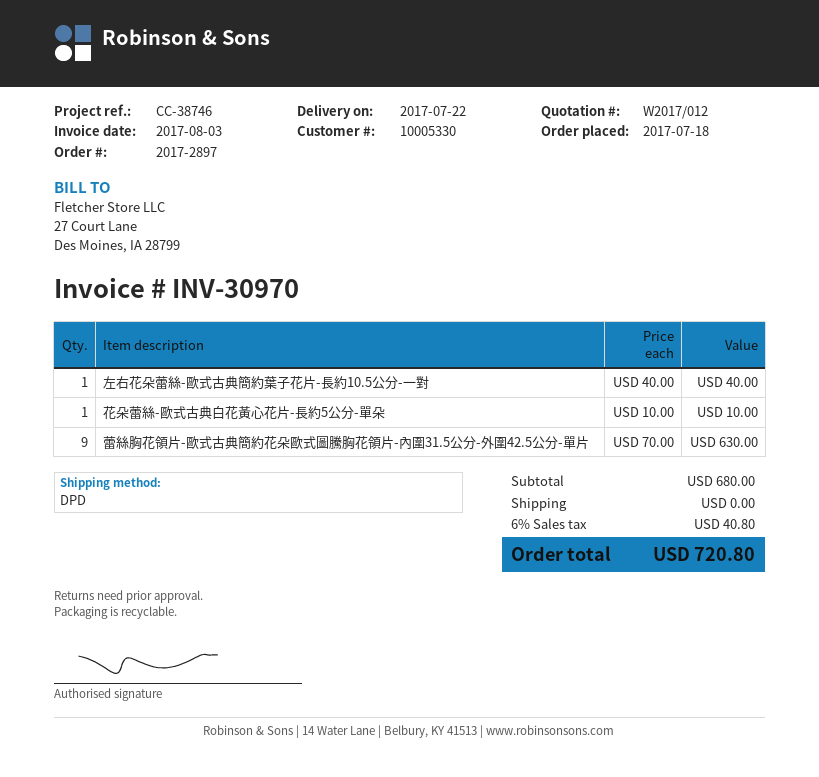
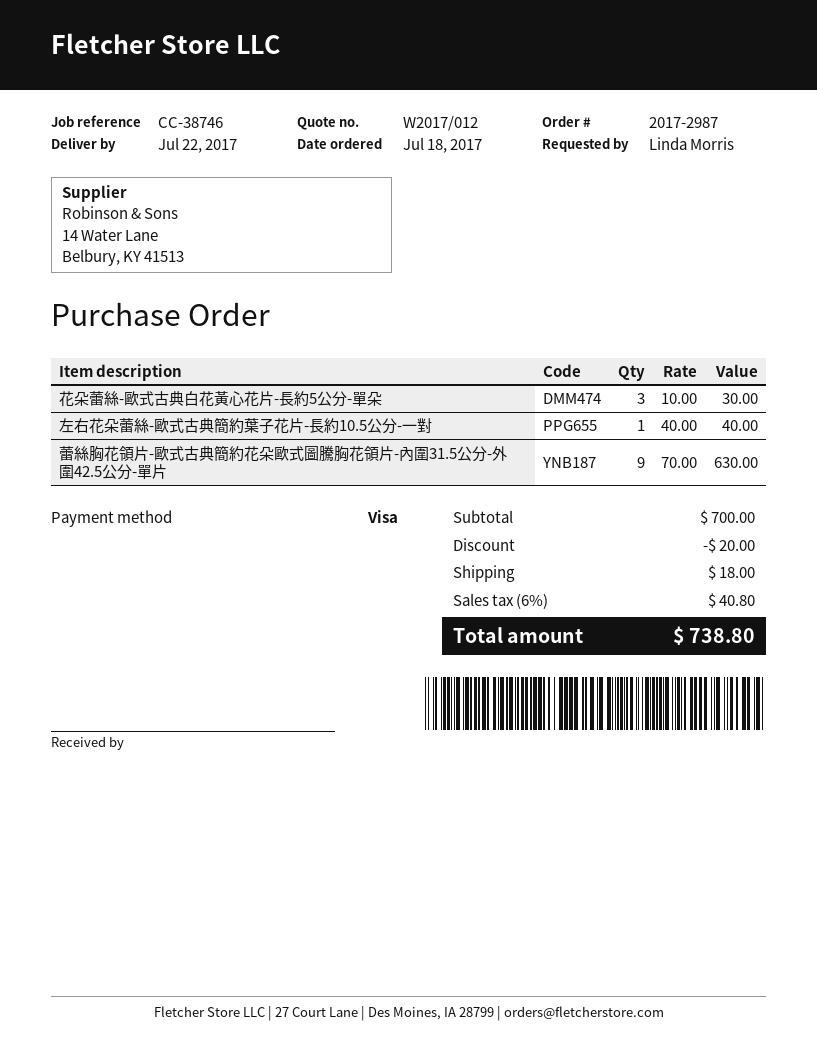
order number: 2017-2897 -> 2017-2987
花朵蕾絲-歐式古典白花黃心花片-長約5公分-單朵: 1 x 10.00 = 10.00 -> 3 x 10.00 = 30.00
subtotal: 680.00 -> 700.00
discount: none -> 20.00
shipping: 0.00 -> 18.00
total: 720.80 -> 738.80

